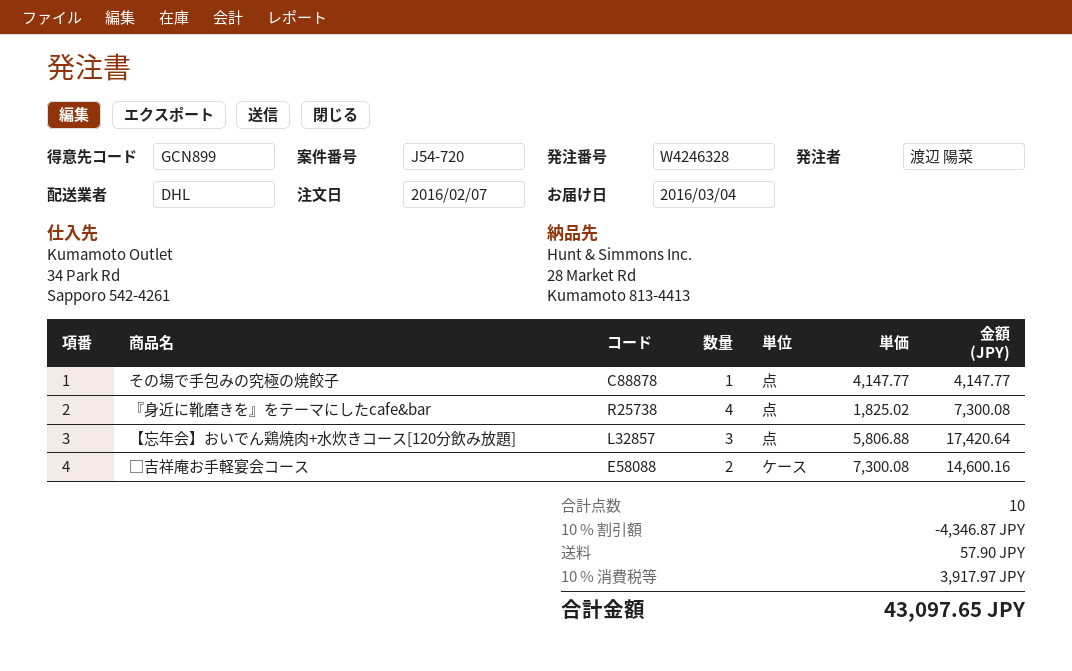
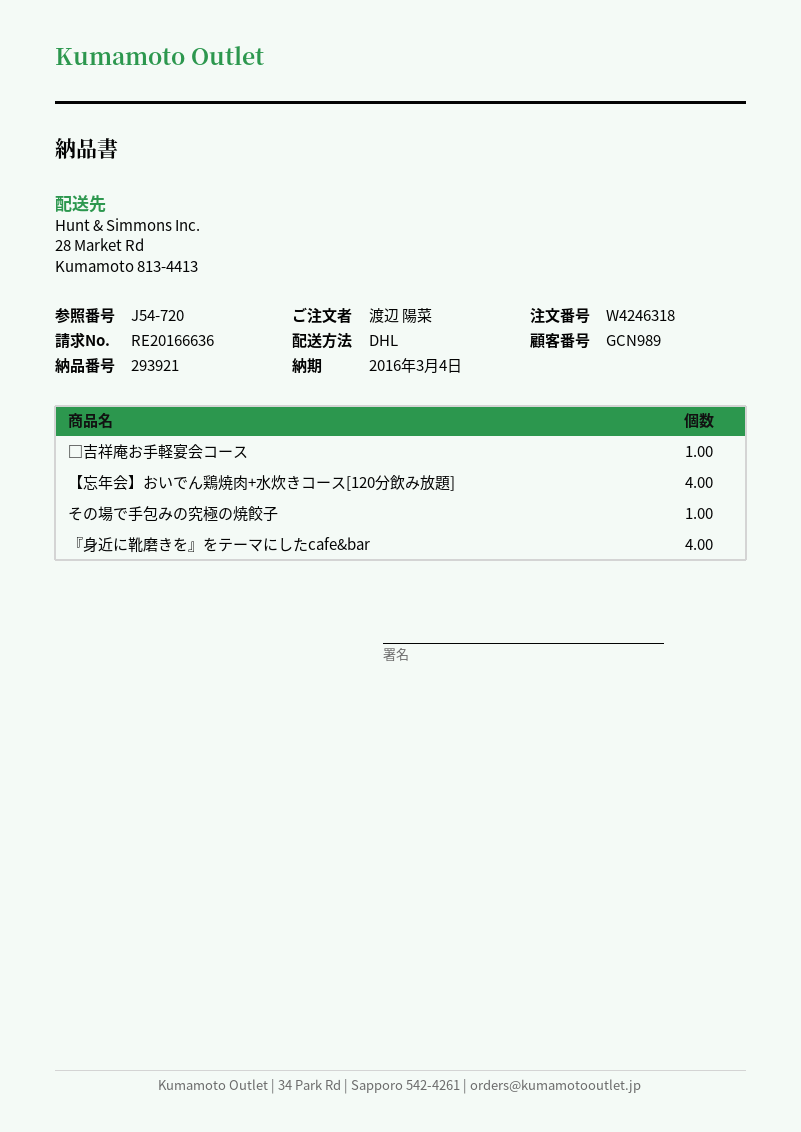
order number: W4246328 -> W4246318
customer number: GCN899 -> GCN989
【忘年会】おいでん鶏焼肉+水炊きコース[120分飲み放題]: 3 -> 4
□吉祥庵お手軽宴会コース: 2 -> 1

